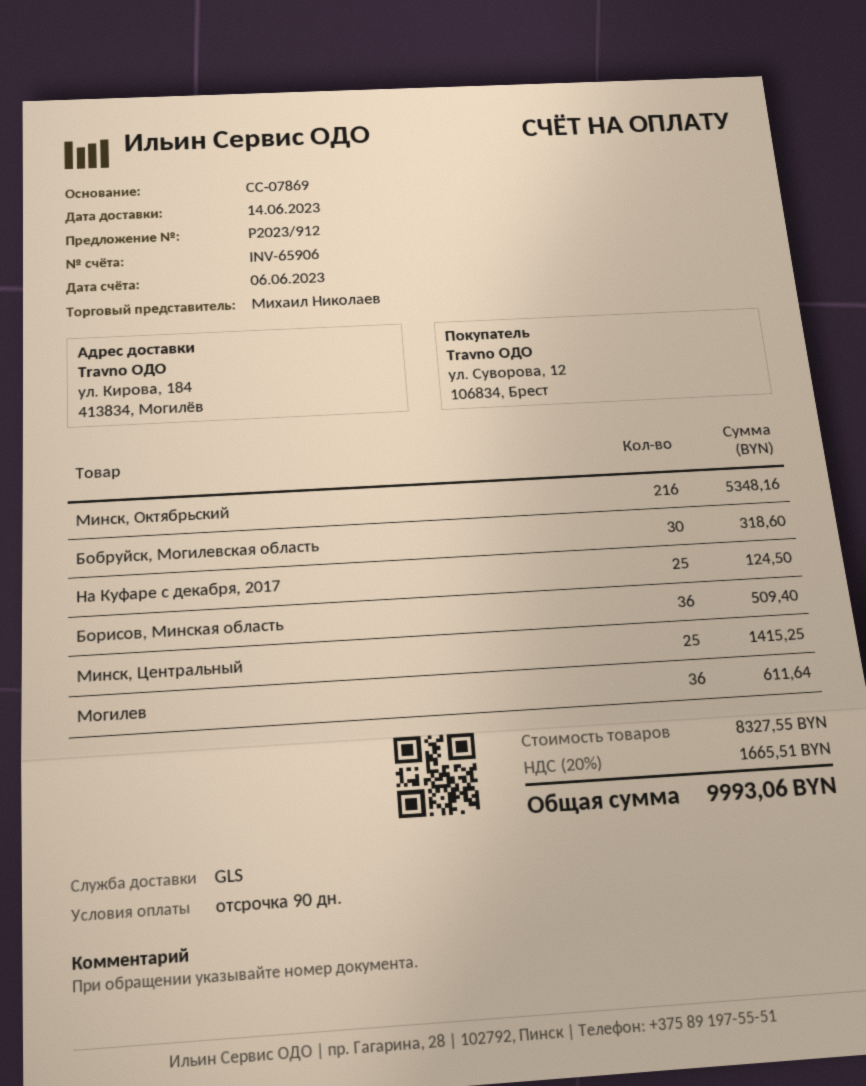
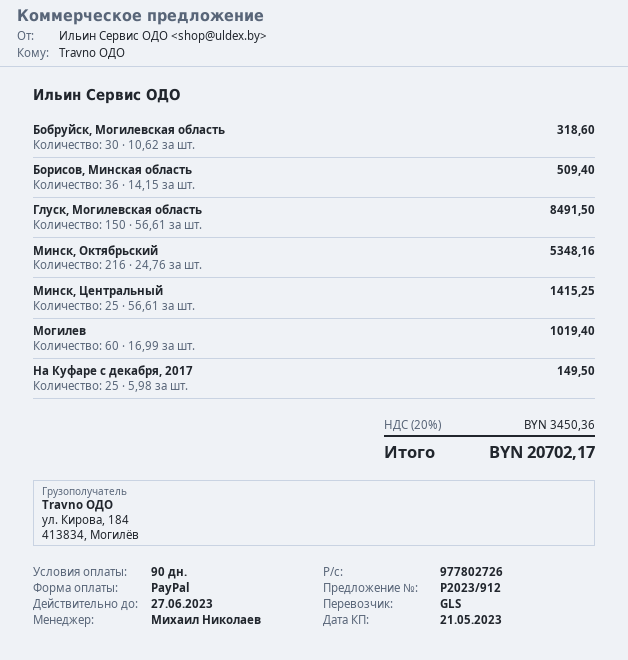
На Куфаре с декабря, 2017: 25 for 124.50 -> 25 for 149.50
Могилев: 36 for 611.64 -> 60 for 1019.40
Глуск, Могилевская область: none -> 150 for 8491.50
tax: 20% = 1665.51 -> 20% = 3450.36
total: 9993.06 -> 20702.17

